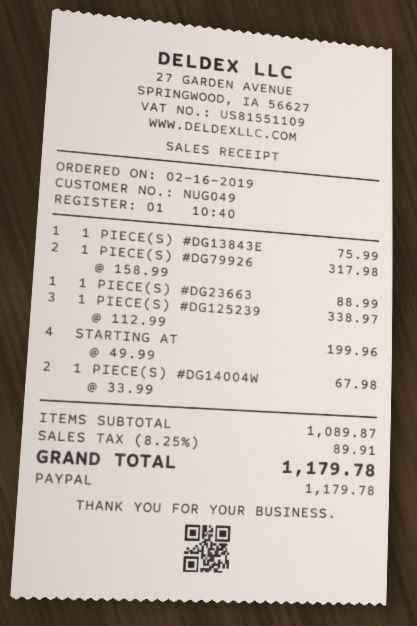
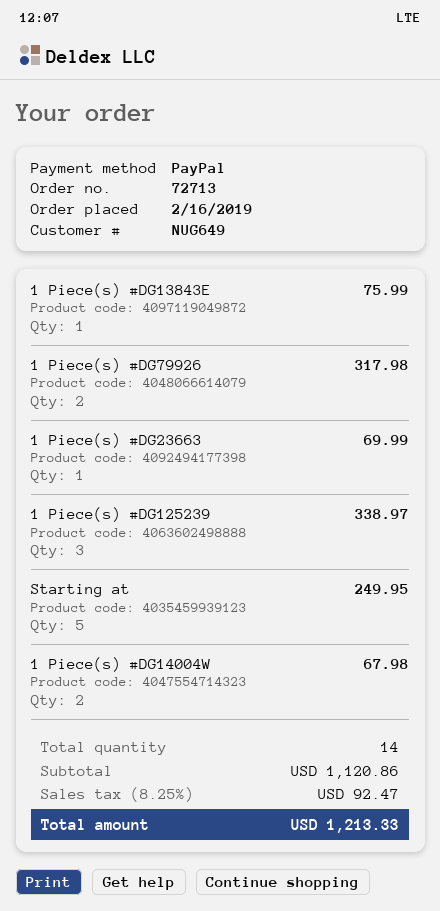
customer number: NUG049 -> NUG649
1 PIECE(S) #DG23663: 1 for 88.99 -> 1 for 69.99
STARTING AT: 4 for 199.96 -> 5 for 249.95
subtotal: 1089.87 -> 1120.86
tax: 8.25% = 89.91 -> 8.25% = 92.47
total: 1179.78 -> 1213.33

